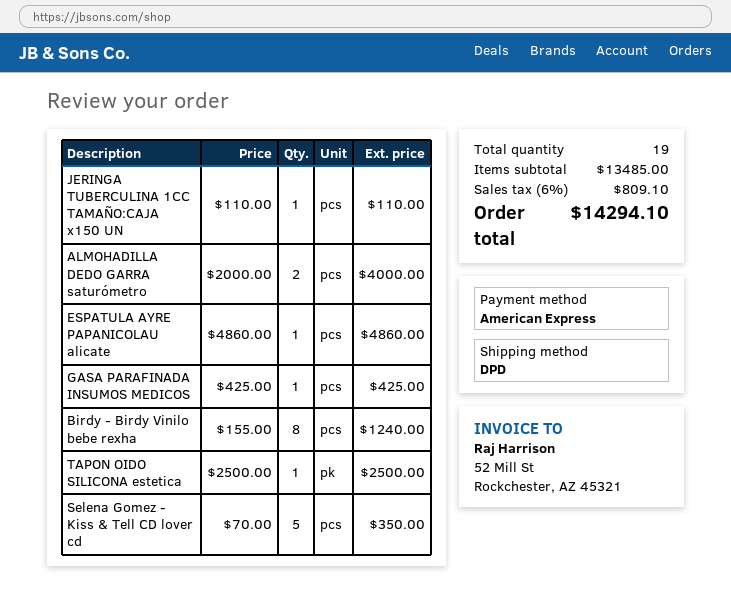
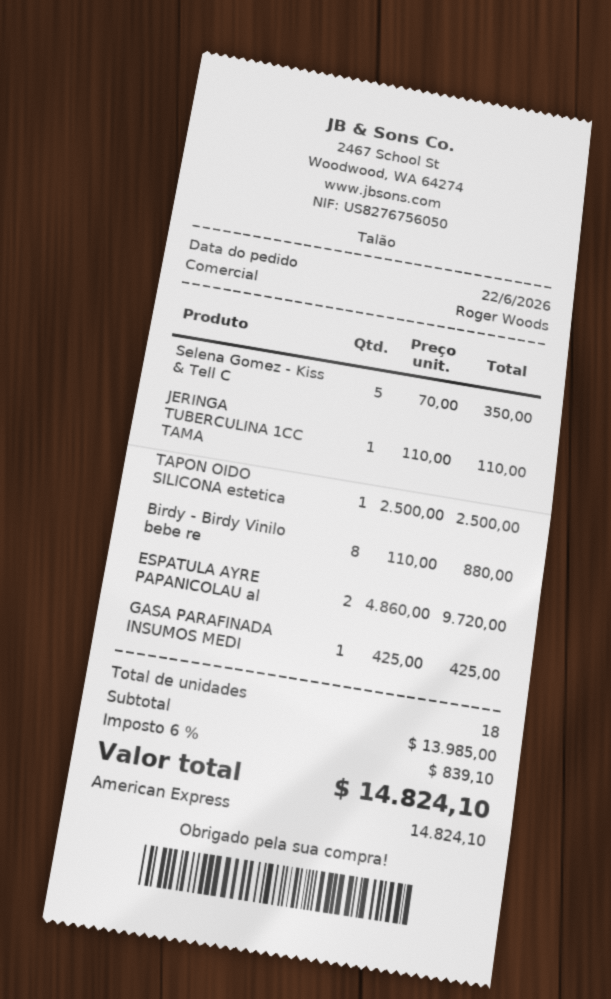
ALMOHADILLA DEDO GARRA saturómetro: 2 x 2000.00 = 4000.00 -> none
ESPATULA AYRE PAPANICOLAU alicate: 1 x 4860.00 = 4860.00 -> 2 x 4860.00 = 9720.00
Birdy - Birdy Vinilo bebe rexha: 8 x 155.00 = 1240.00 -> 8 x 110.00 = 880.00
total quantity: 19 -> 18
subtotal: 13485.00 -> 13985.00
tax: 6% = 809.10 -> 6% = 839.10
total: 14294.10 -> 14824.10

